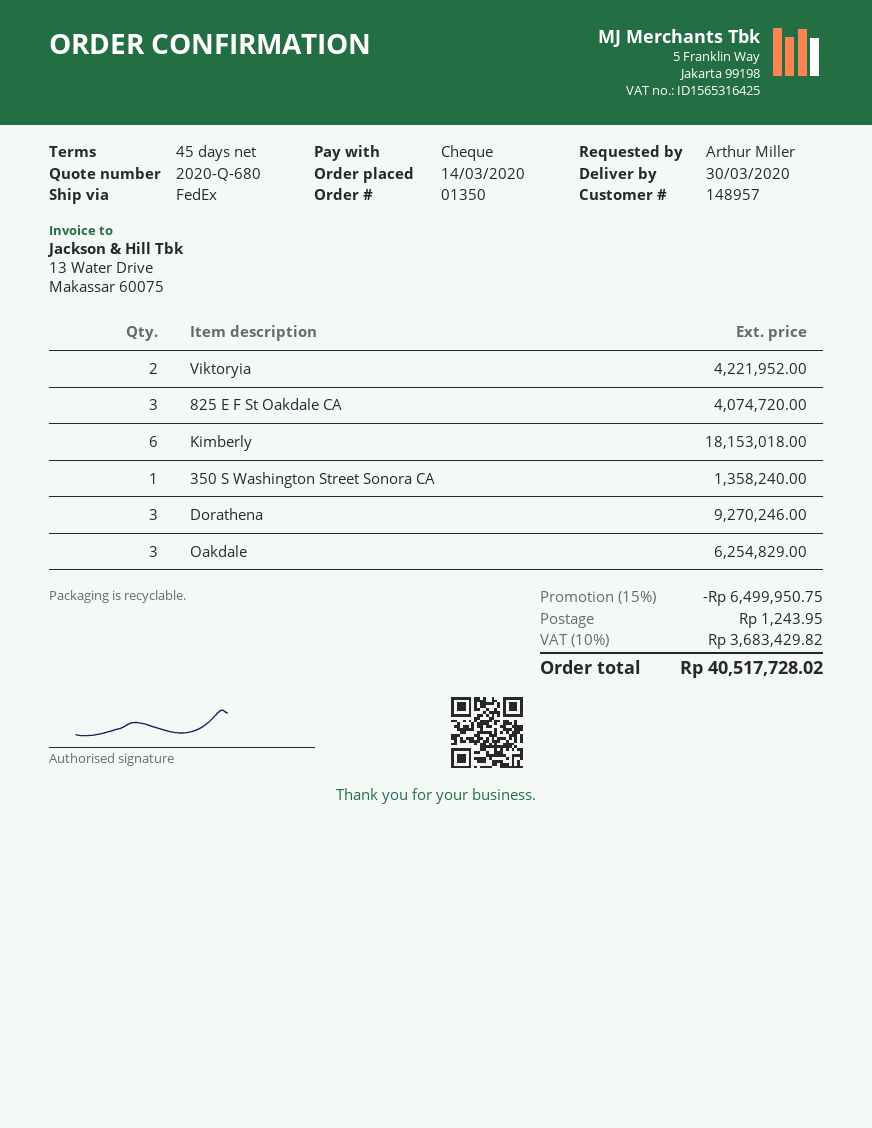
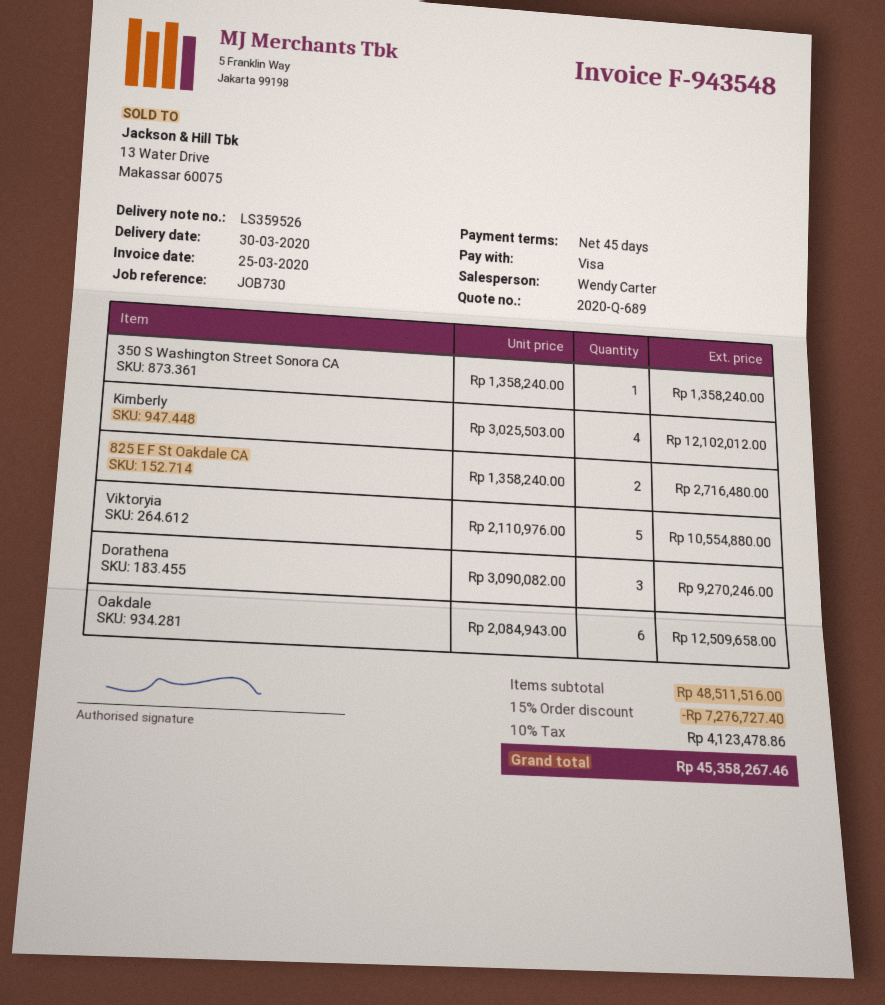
quote number: 2020-Q-680 -> 2020-Q-689
payment method: cheque -> Visa
Viktoryia: 2 for 4221952.00 -> 5 for 10554880.00
825 E F St Oakdale CA: 3 for 4074720.00 -> 2 for 2716480.00
Kimberly: 6 for 18153018.00 -> 4 for 12102012.00
Oakdale: 3 for 6254829.00 -> 6 for 12509658.00
discount: 15% = 6499950.75 -> 15% = 7276727.40
shipping: 1243.95 -> none
tax: 10% = 3683429.82 -> 10% = 4123478.86
total: 40517728.02 -> 45358267.46

